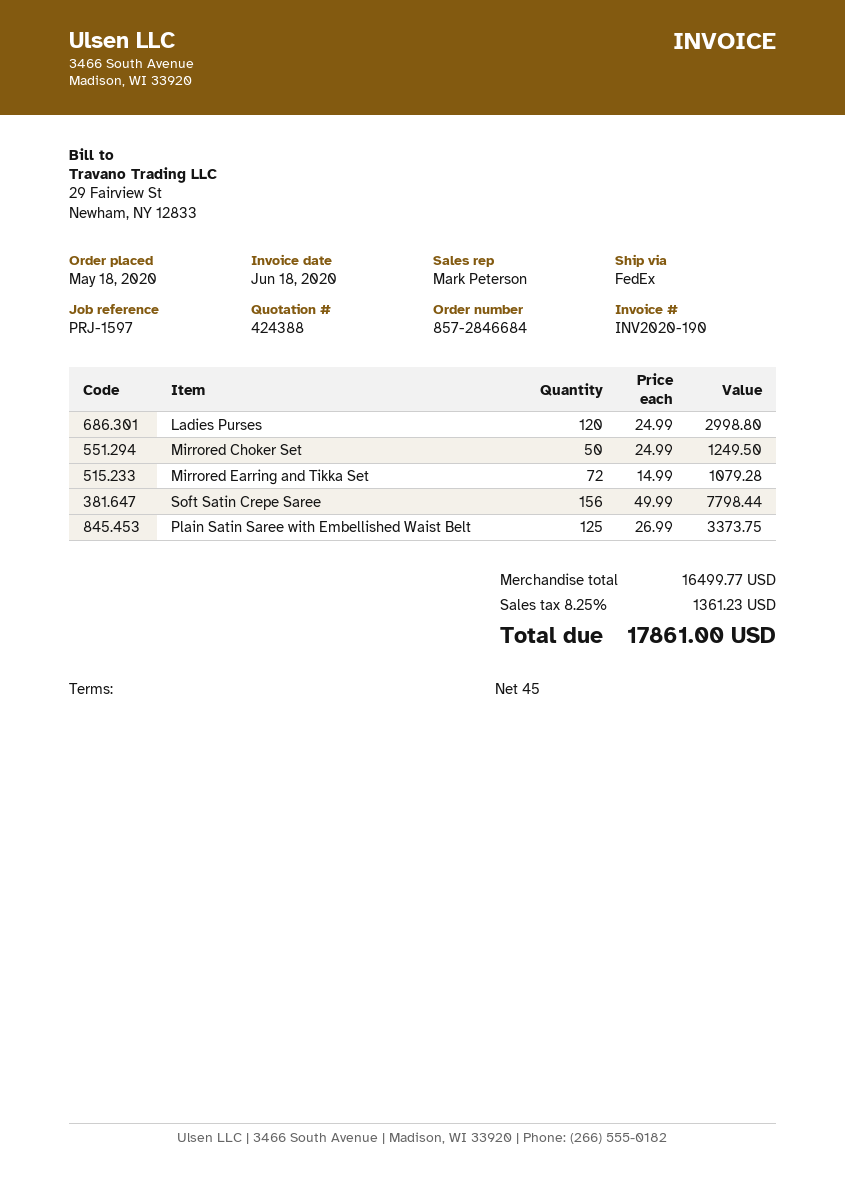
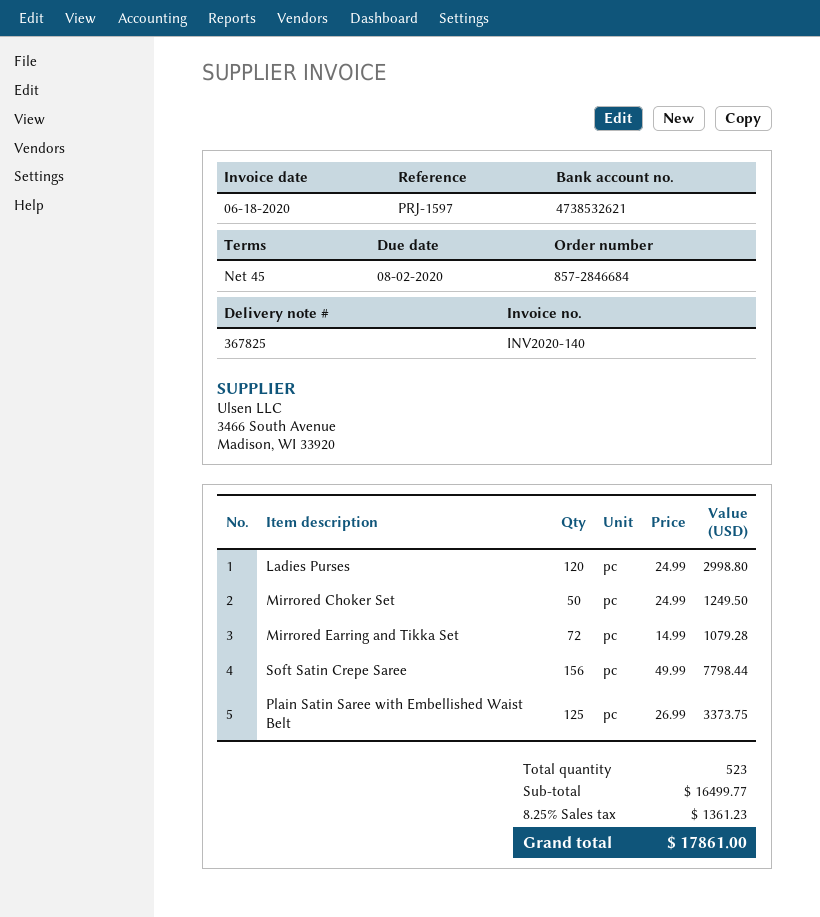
invoice number: INV2020-190 -> INV2020-140

